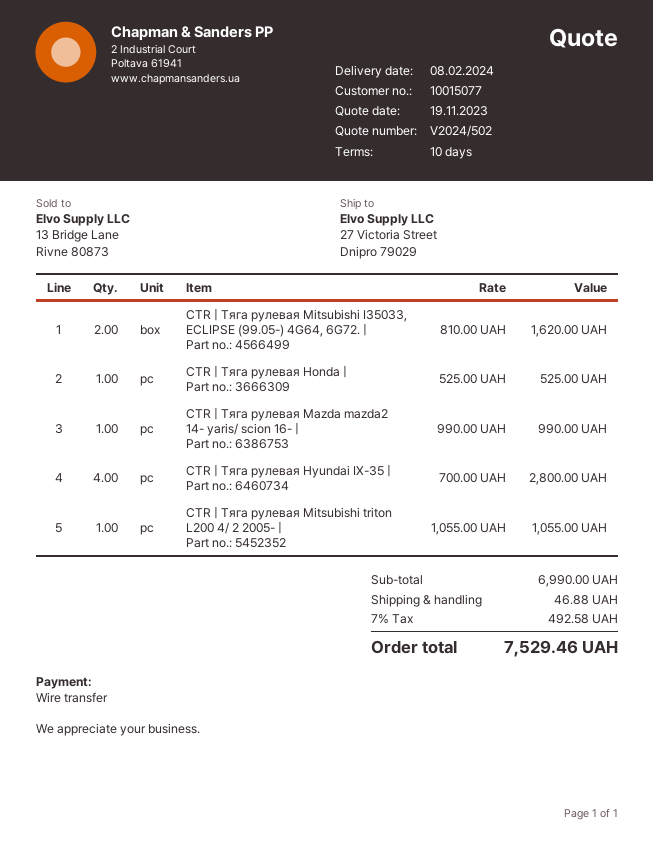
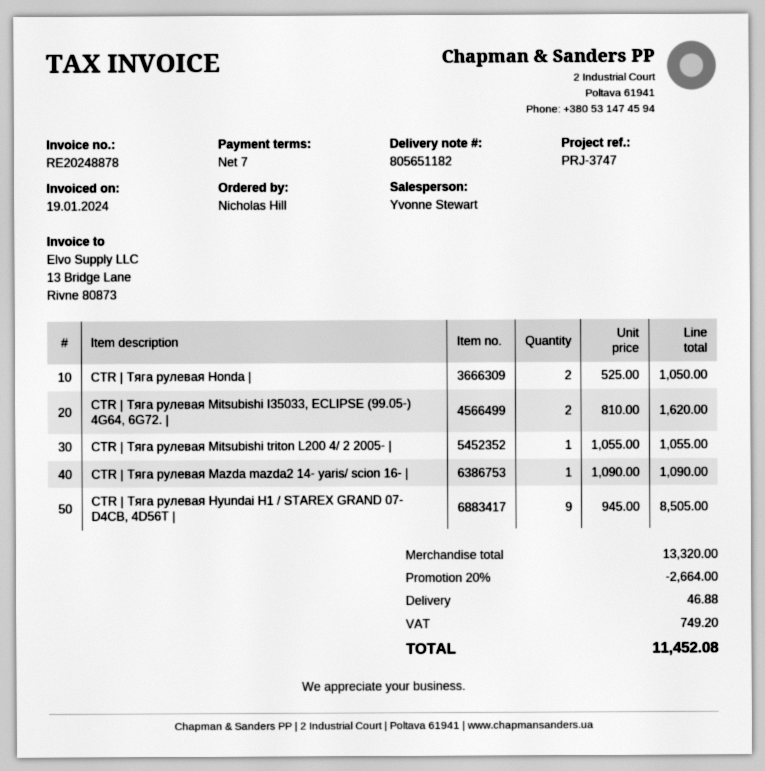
payment terms: 10 days -> 7 days
CTR | Тяга рулевая Honda |: 1 x 525.00 = 525.00 -> 2 x 525.00 = 1050.00
CTR | Тяга рулевая Mazda mazda2 14- yaris/ scion 16- |: 1 x 990.00 = 990.00 -> 1 x 1090.00 = 1090.00
CTR | Тяга рулевая Hyundai IX-35 |: 4 x 700.00 = 2800.00 -> none
CTR | Тяга рулевая Hyundai H1 / STAREX GRAND 07- D4CB, 4D56T |: none -> 9 x 945.00 = 8505.00
subtotal: 6990.00 -> 13320.00
discount: none -> 20% = 2664.00
tax: 492.58 -> 749.20
total: 7529.46 -> 11452.08

